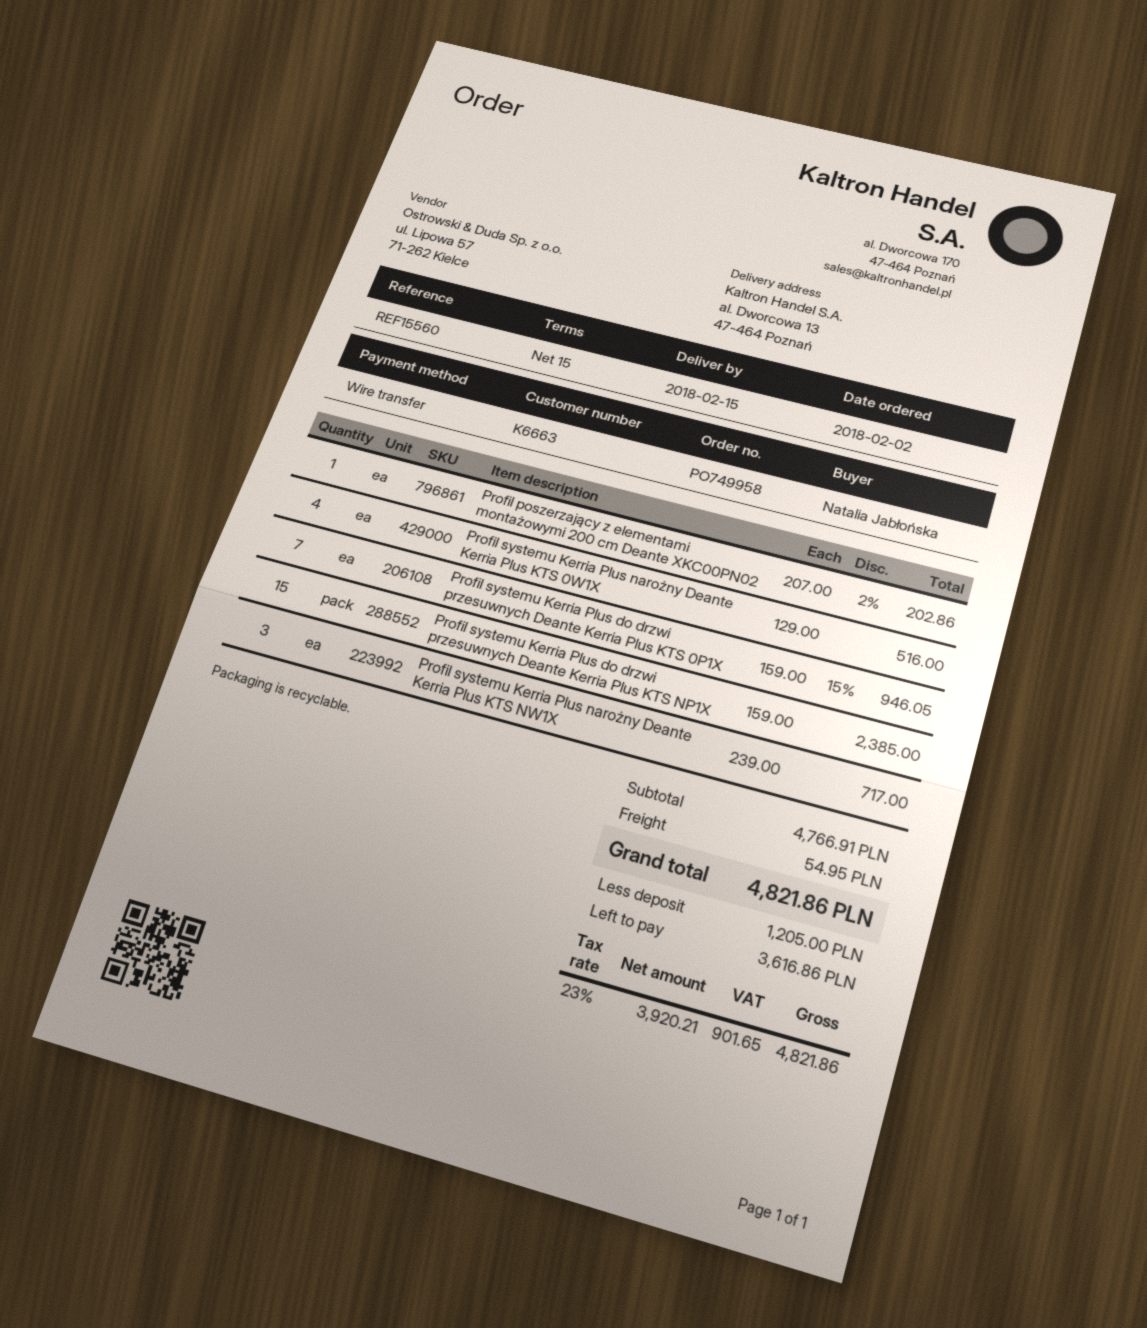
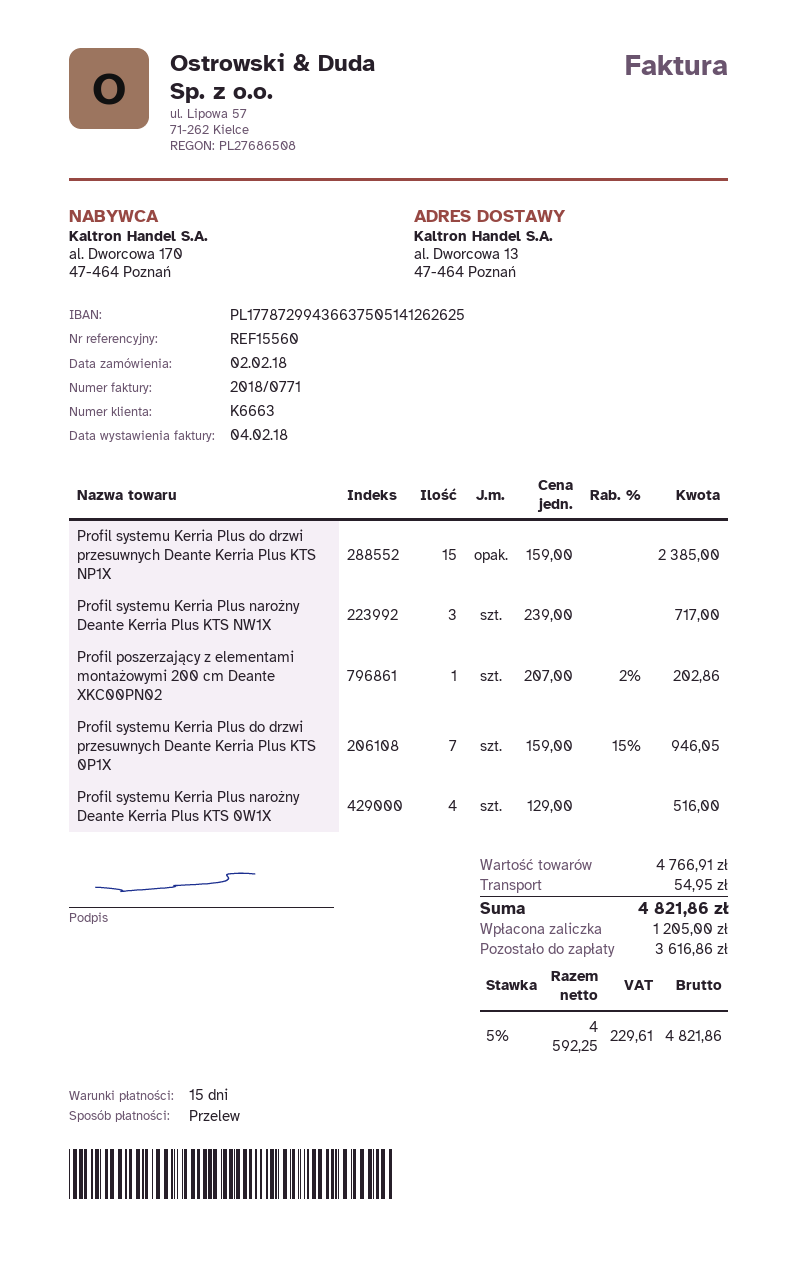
net: 3920.21 -> 4592.25
tax: 23% = 901.65 -> 5% = 229.61

